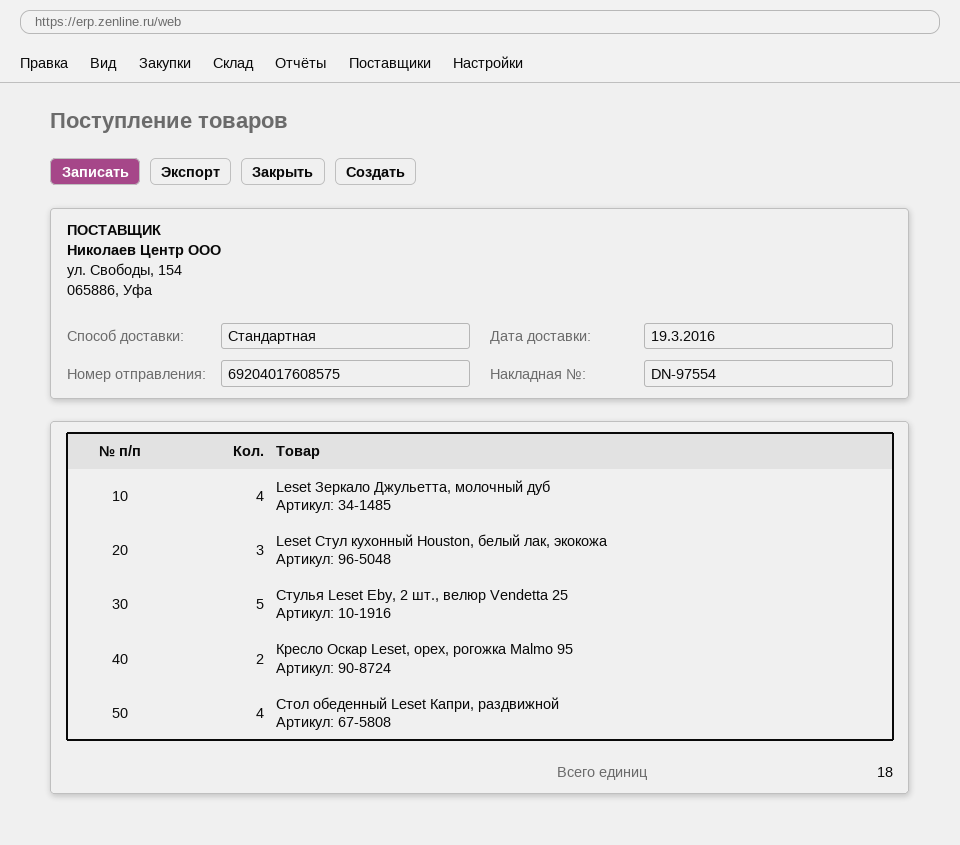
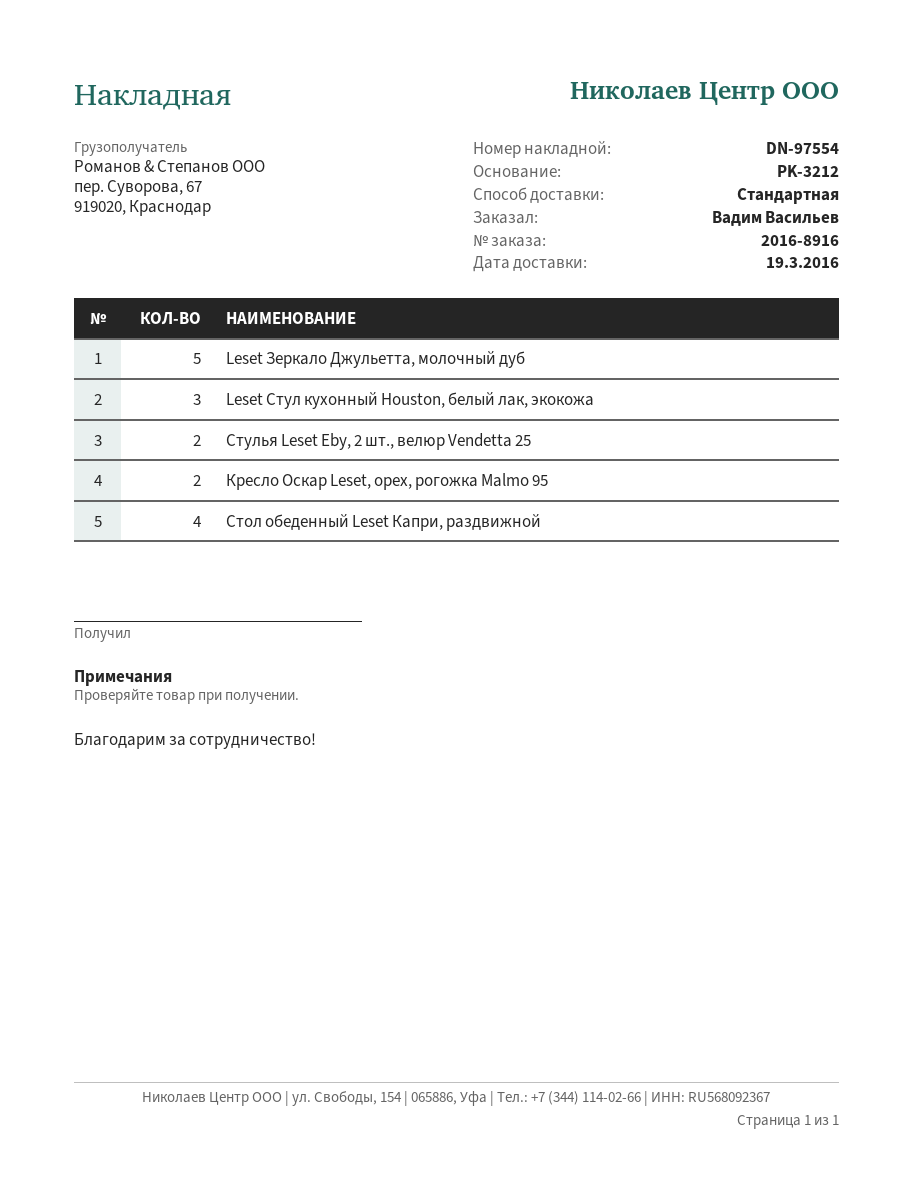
Leset Зеркало Джульетта, молочный дуб: 4 -> 5
Стулья Leset Eby, 2 шт., велюр Vendetta 25: 5 -> 2

